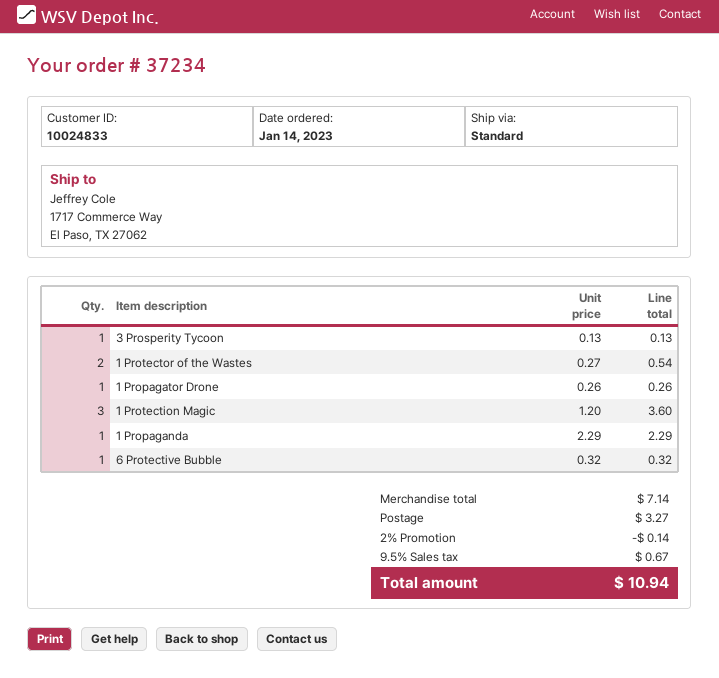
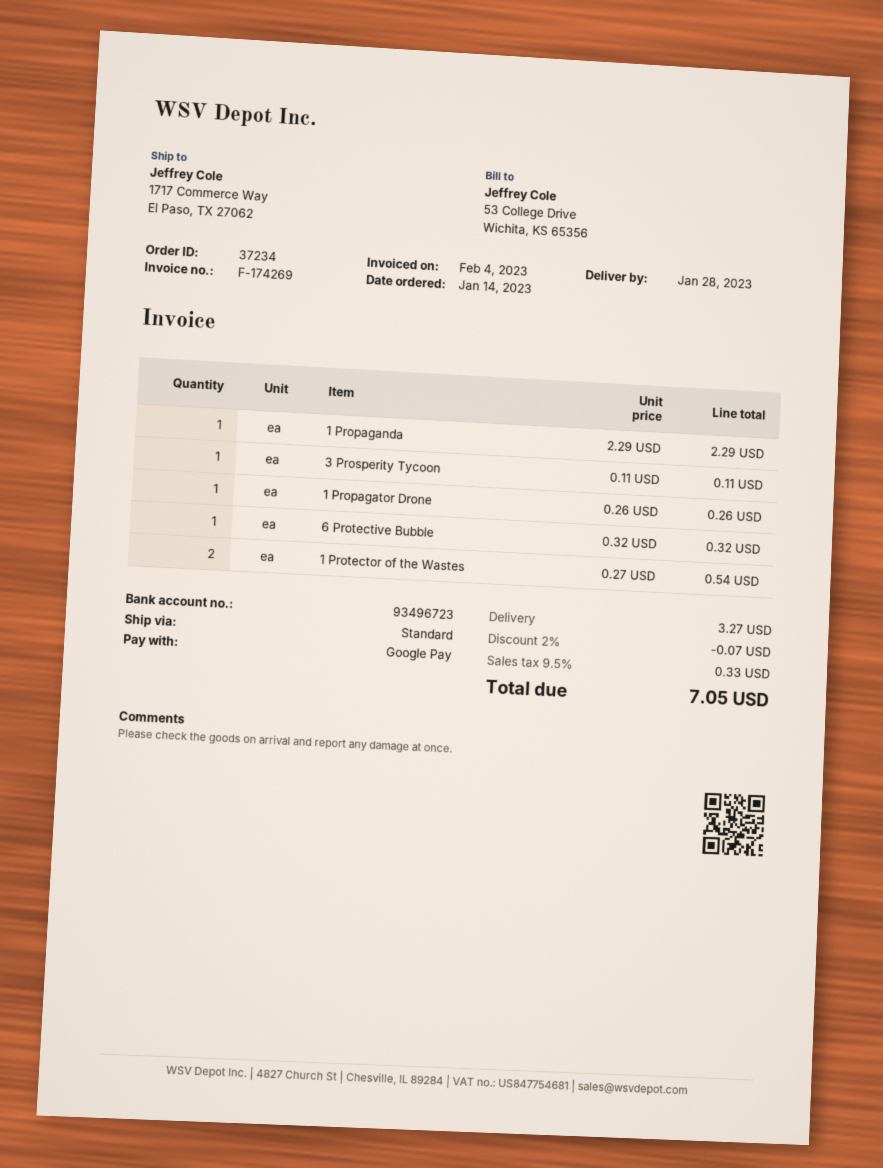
3 Prosperity Tycoon: 1 x 0.13 = 0.13 -> 1 x 0.11 = 0.11
1 Protection Magic: 3 x 1.20 = 3.60 -> none
discount: 2% = 0.14 -> 2% = 0.07
tax: 9.5% = 0.67 -> 9.5% = 0.33
total: 10.94 -> 7.05

